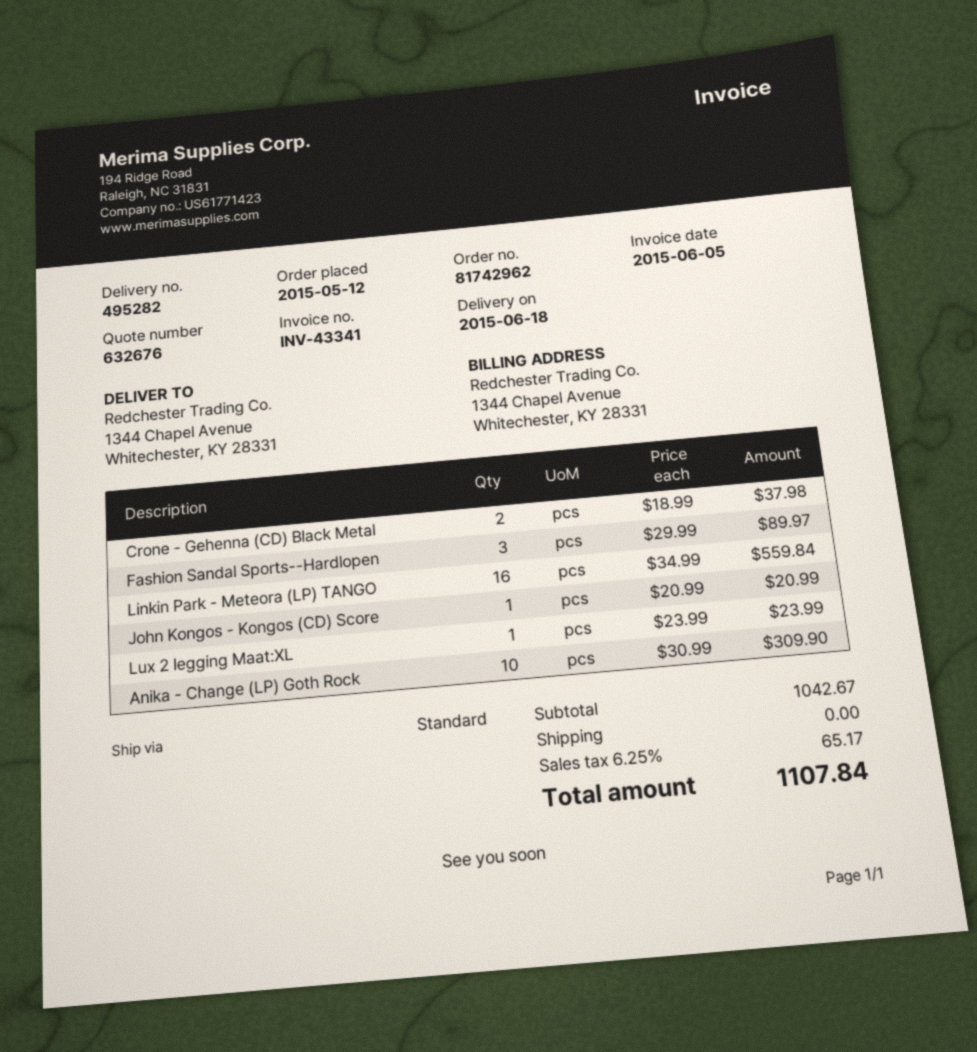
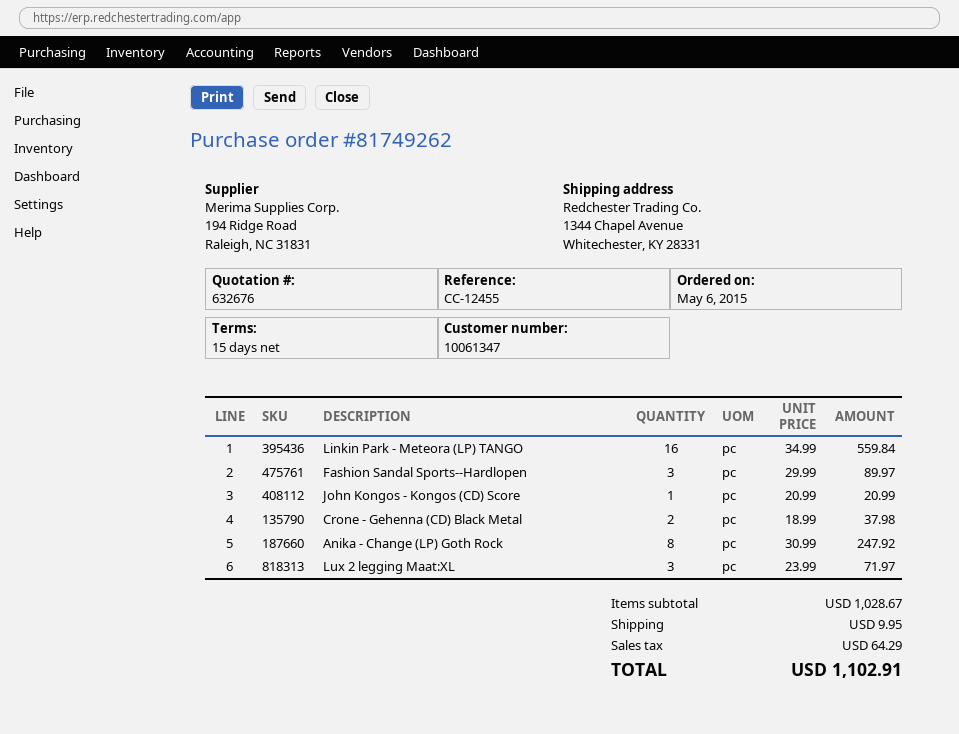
order number: 81742962 -> 81749262
order date: 2015-05-12 -> 2015-05-06
Lux 2 legging Maat:XL: 1 x 23.99 = 23.99 -> 3 x 23.99 = 71.97
Anika - Change (LP) Goth Rock: 10 x 30.99 = 309.90 -> 8 x 30.99 = 247.92
subtotal: 1042.67 -> 1028.67
shipping: 0.00 -> 9.95
tax: 65.17 -> 64.29
total: 1107.84 -> 1102.91

